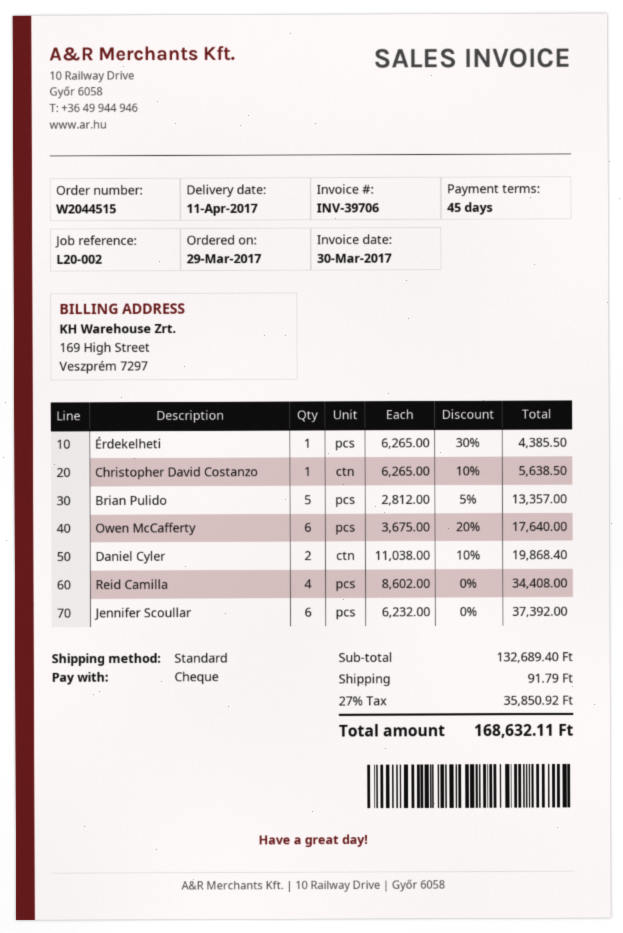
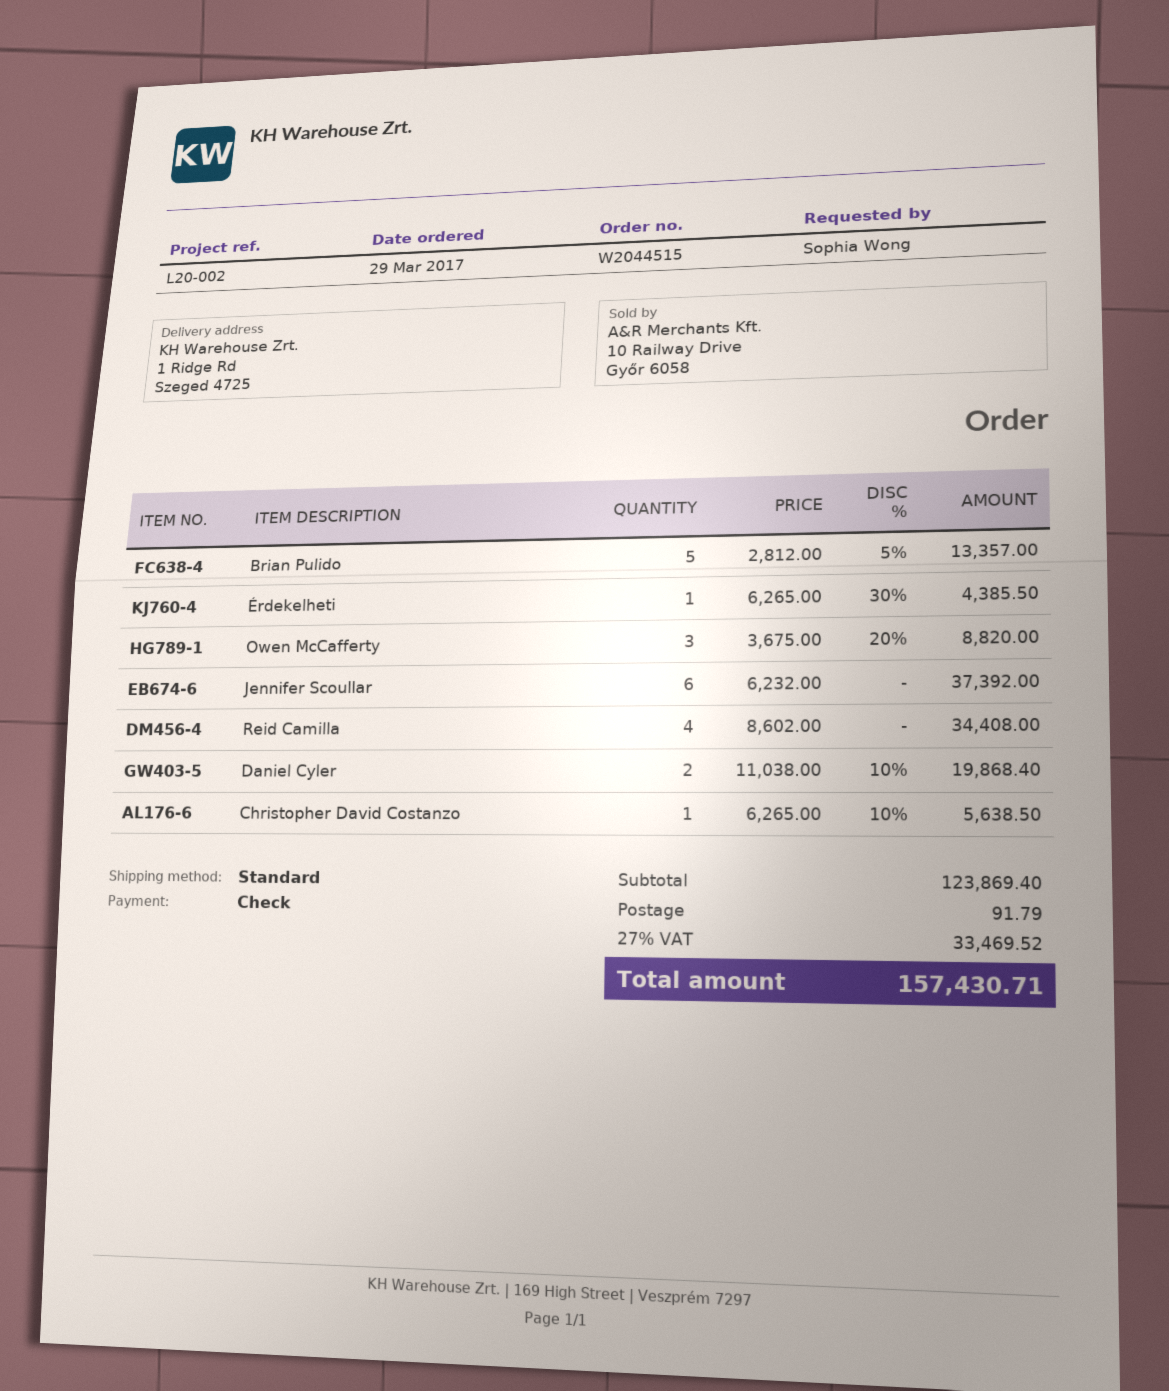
Owen McCafferty: 6 x 3675.00 - 20% = 17640.00 -> 3 x 3675.00 - 20% = 8820.00
subtotal: 132689.40 -> 123869.40
tax: 27% = 35850.92 -> 27% = 33469.52
total: 168632.11 -> 157430.71

